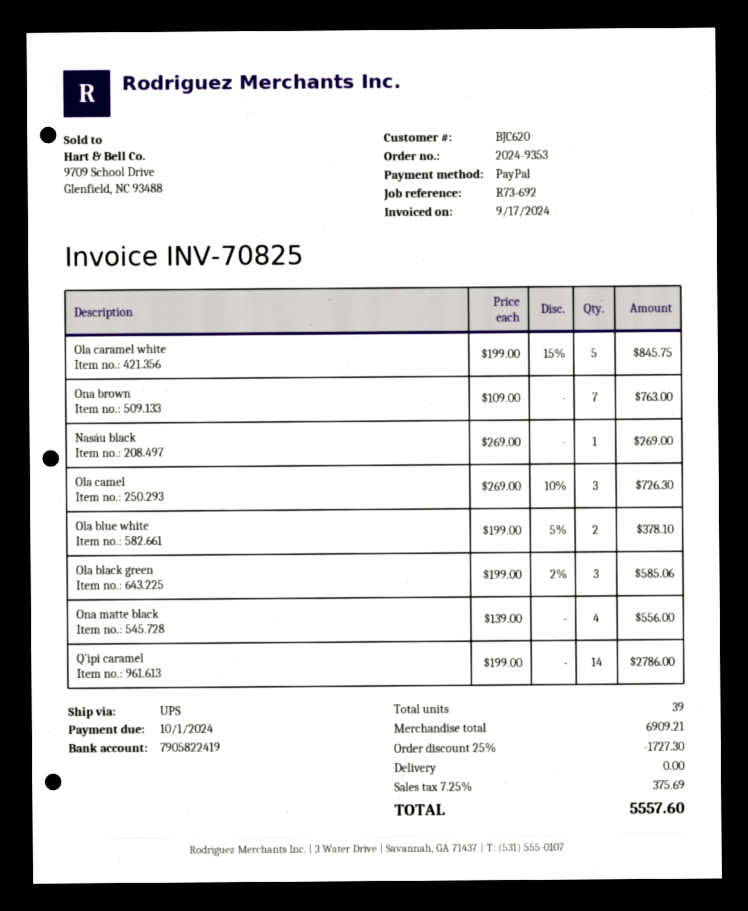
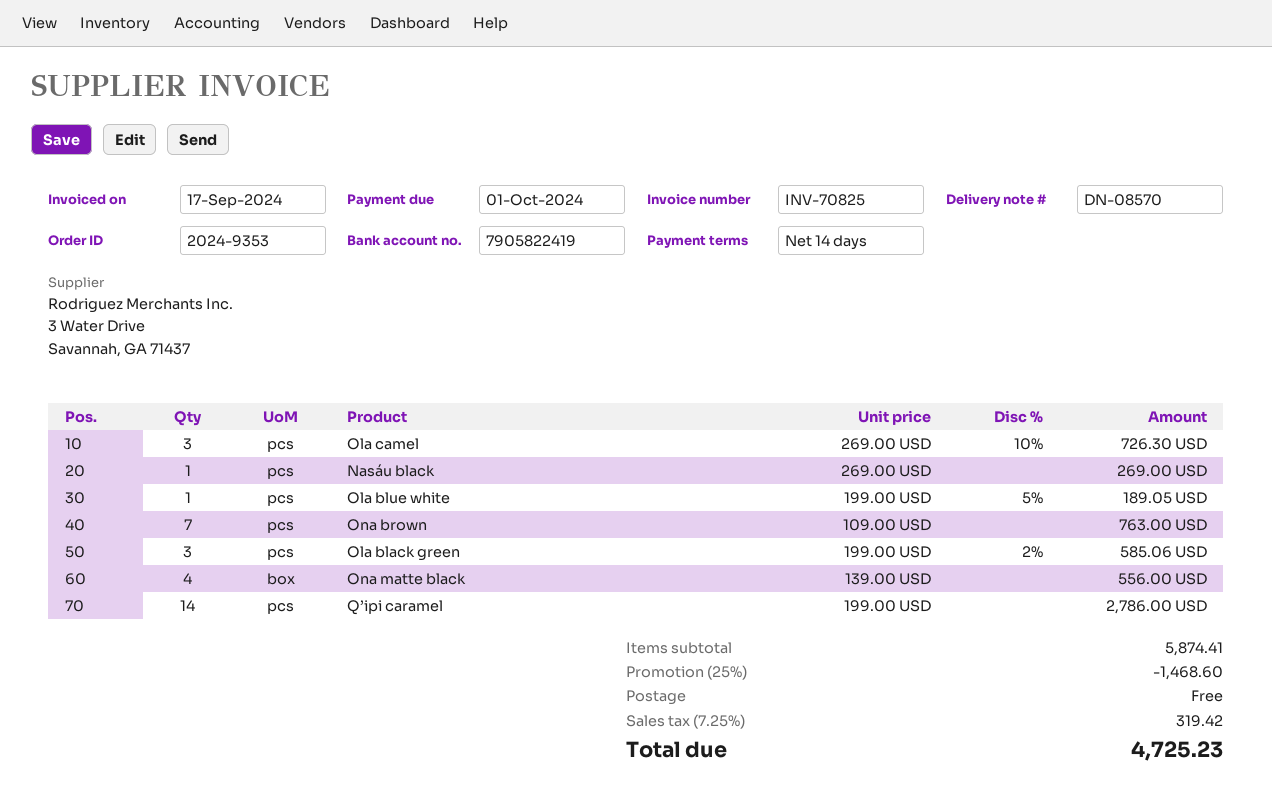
Ola caramel white: 5 x 199.00 - 15% = 845.75 -> none
Ola blue white: 2 x 199.00 - 5% = 378.10 -> 1 x 199.00 - 5% = 189.05
subtotal: 6909.21 -> 5874.41
discount: 25% = 1727.30 -> 25% = 1468.60
tax: 7.25% = 375.69 -> 7.25% = 319.42
total: 5557.60 -> 4725.23

